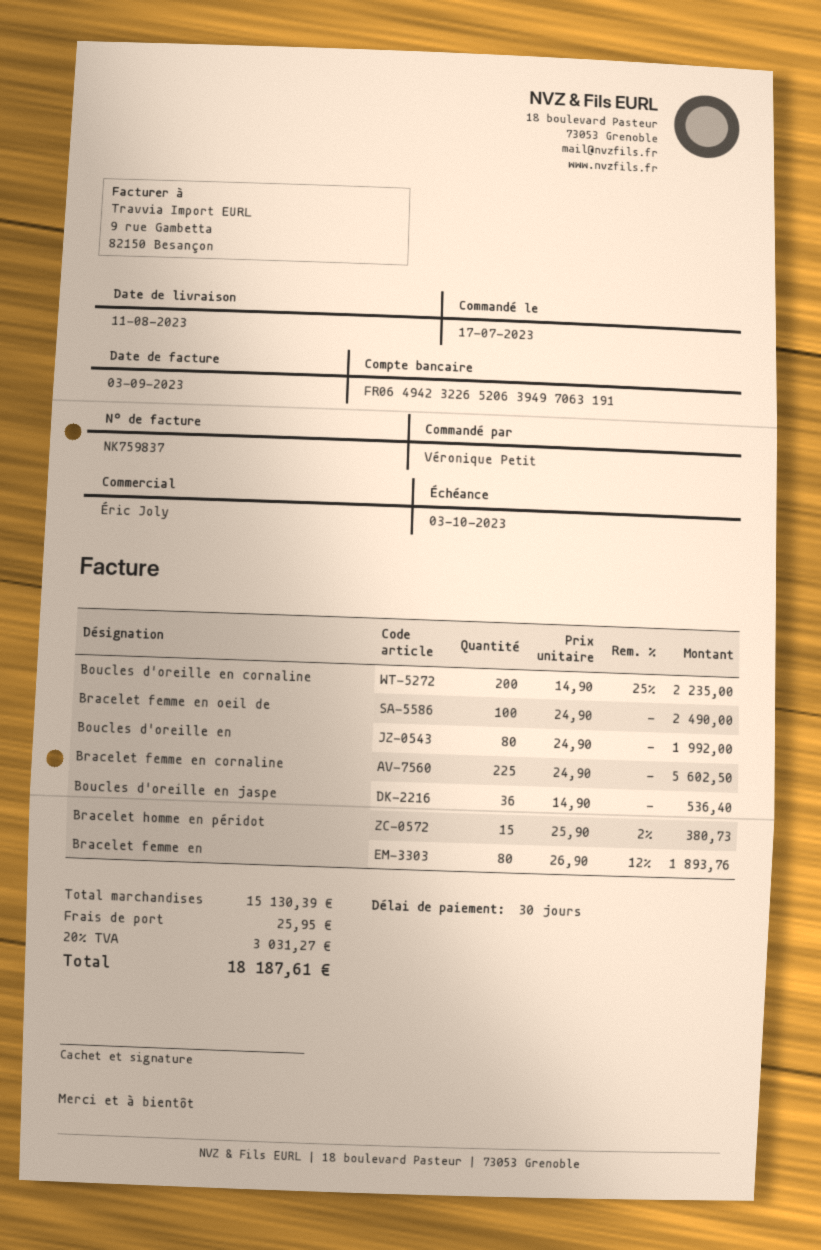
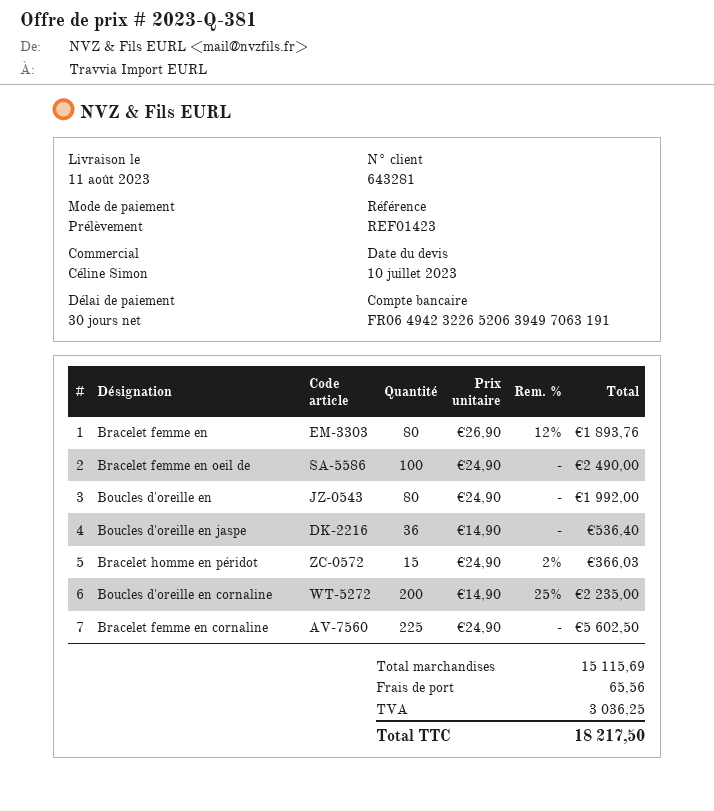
sales rep: Éric Joly -> Céline Simon
Bracelet homme en péridot: 15 x 25.90 - 2% = 380.73 -> 15 x 24.90 - 2% = 366.03
subtotal: 15130.39 -> 15115.69
shipping: 25.95 -> 65.56
tax: 3031.27 -> 3036.25
total: 18187.61 -> 18217.50

